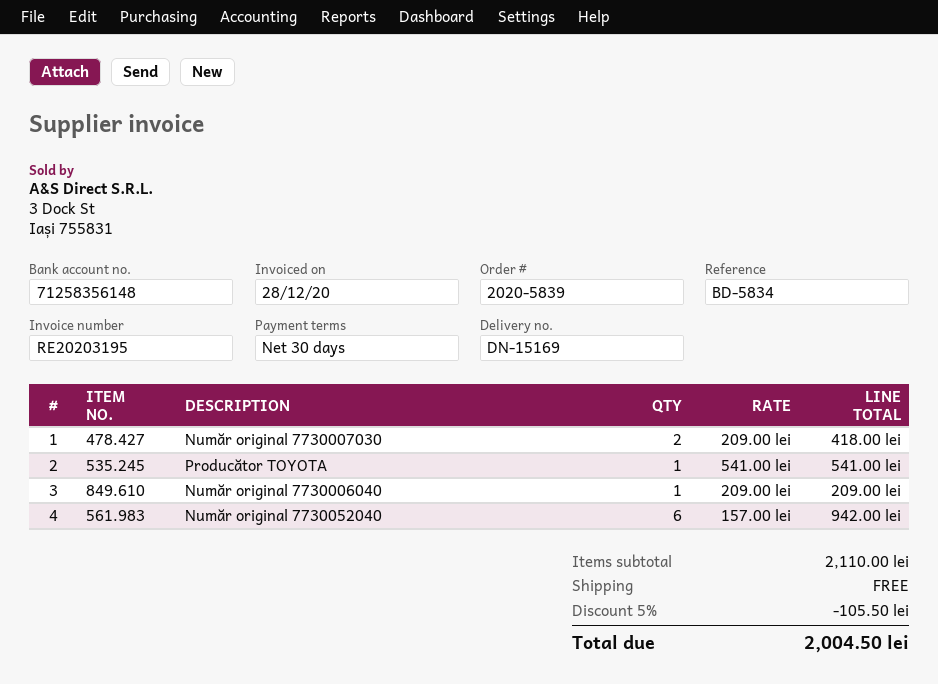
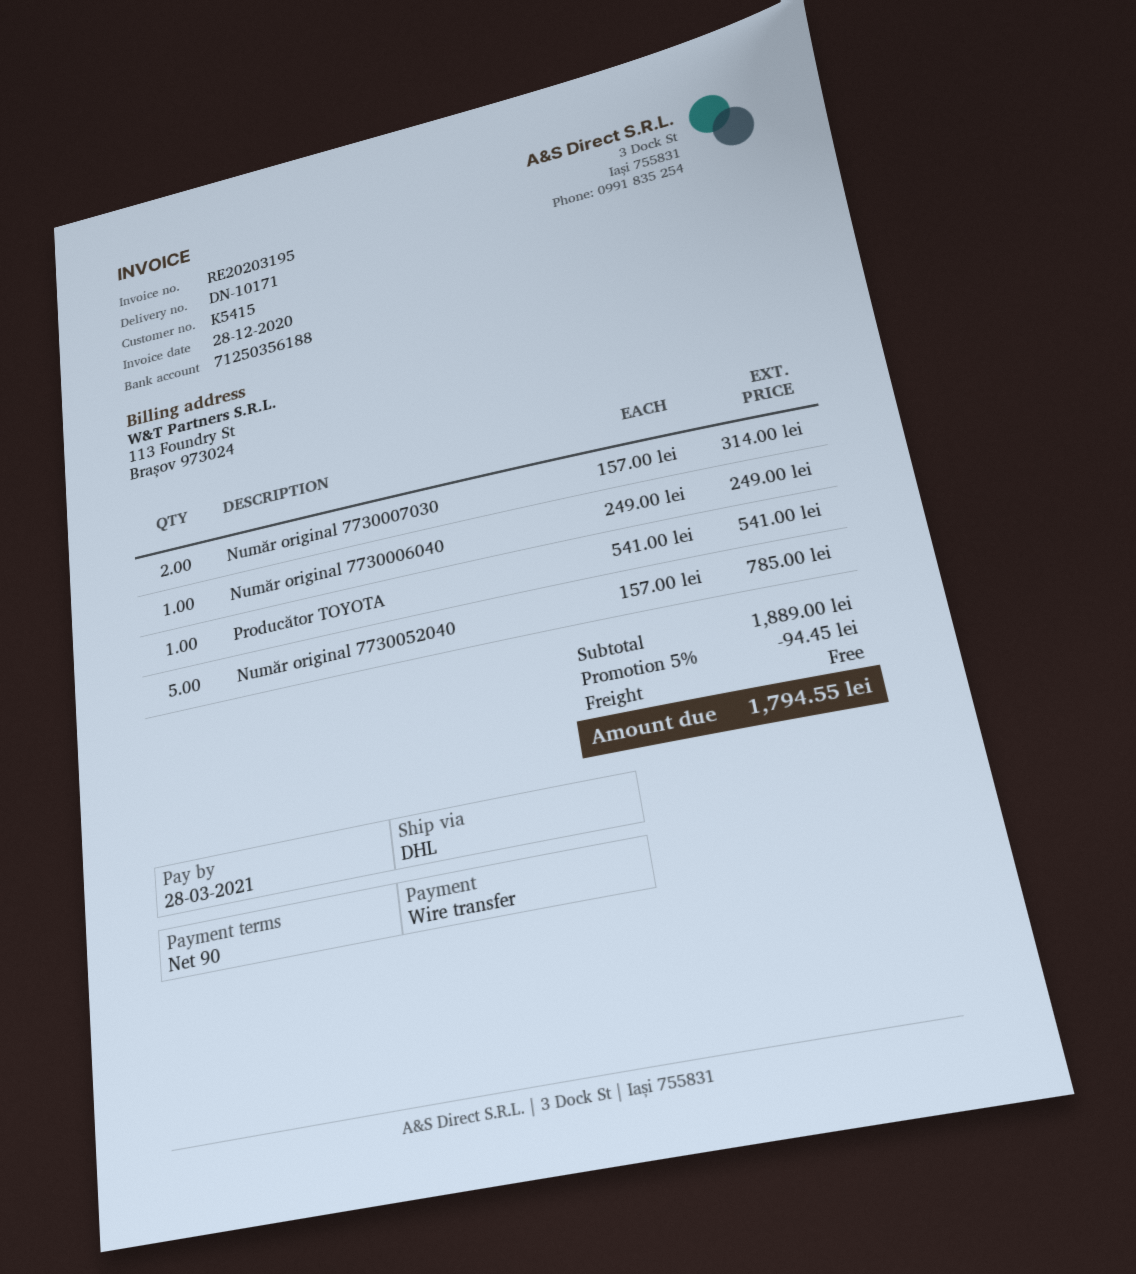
delivery note number: DN-15169 -> DN-10171
payment terms: 30 days -> 90 days
bank account: 71258356148 -> 71250356188
Număr original 7730007030: 2 x 209.00 = 418.00 -> 2 x 157.00 = 314.00
Număr original 7730006040: 1 x 209.00 = 209.00 -> 1 x 249.00 = 249.00
Număr original 7730052040: 6 x 157.00 = 942.00 -> 5 x 157.00 = 785.00
subtotal: 2110.00 -> 1889.00
discount: 5% = 105.50 -> 5% = 94.45
total: 2004.50 -> 1794.55

